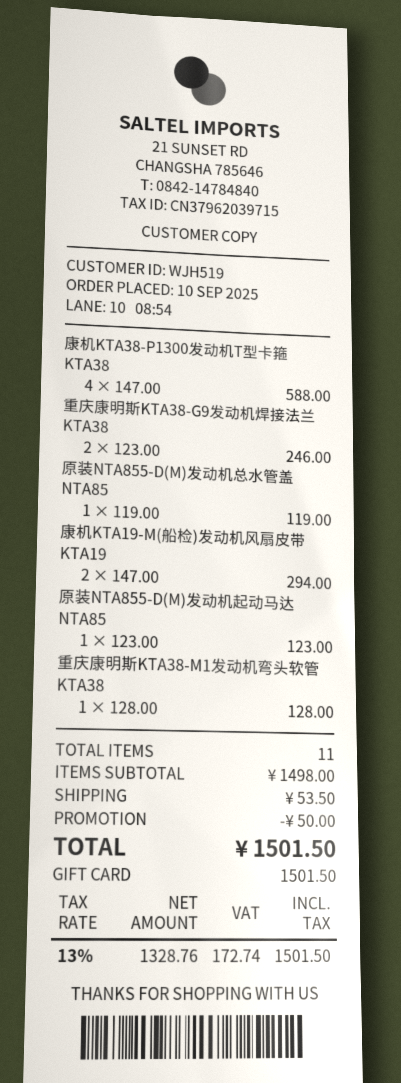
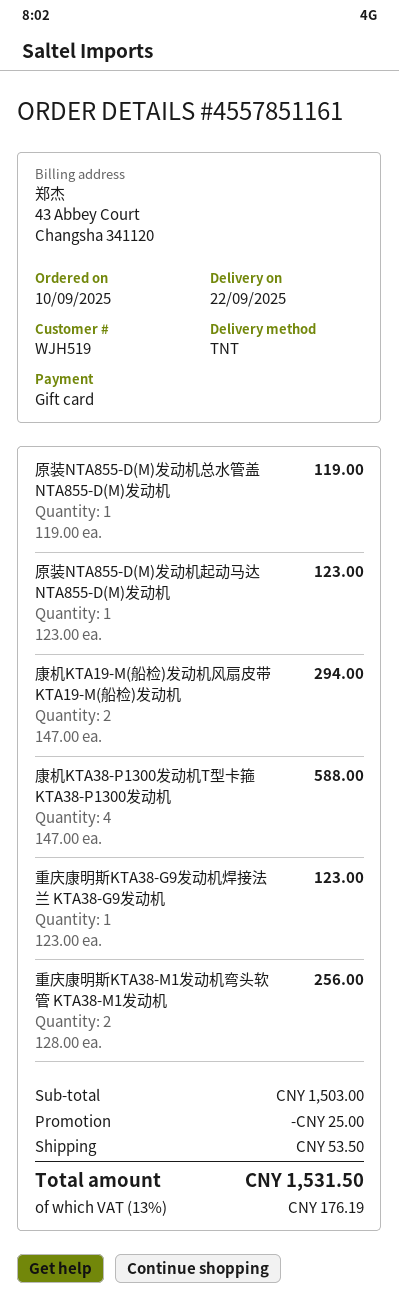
重庆康明斯KTA38-G9发动机焊接法兰 KTA38: 2 x 123.00 = 246.00 -> 1 x 123.00 = 123.00
重庆康明斯KTA38-M1发动机弯头软管 KTA38: 1 x 128.00 = 128.00 -> 2 x 128.00 = 256.00
subtotal: 1498.00 -> 1503.00
discount: 50.00 -> 25.00
tax: 13% = 172.74 -> 13% = 176.19
total: 1501.50 -> 1531.50

